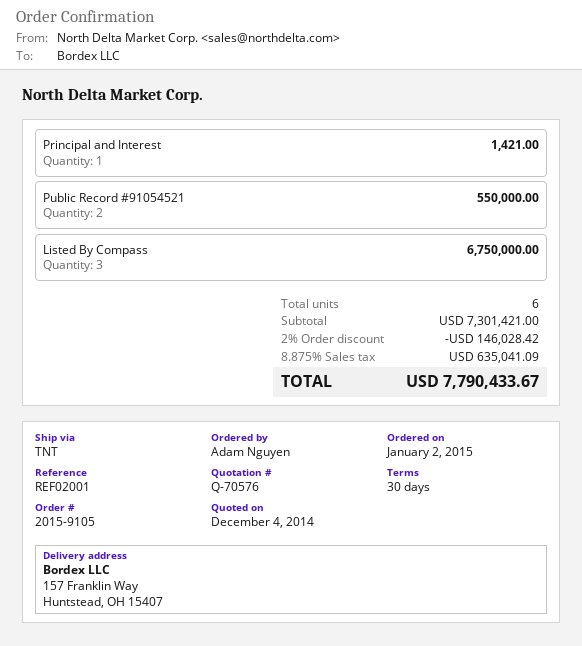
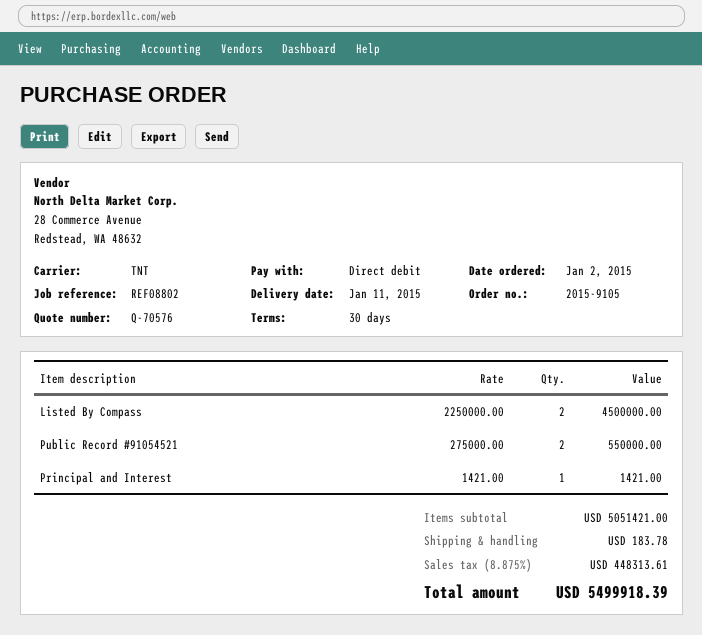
reference: REF02001 -> REF08802
Listed By Compass: 3 for 6750000.00 -> 2 for 4500000.00
subtotal: 7301421.00 -> 5051421.00
discount: 2% = 146028.42 -> none
shipping: none -> 183.78
tax: 8.875% = 635041.09 -> 8.875% = 448313.61
total: 7790433.67 -> 5499918.39

